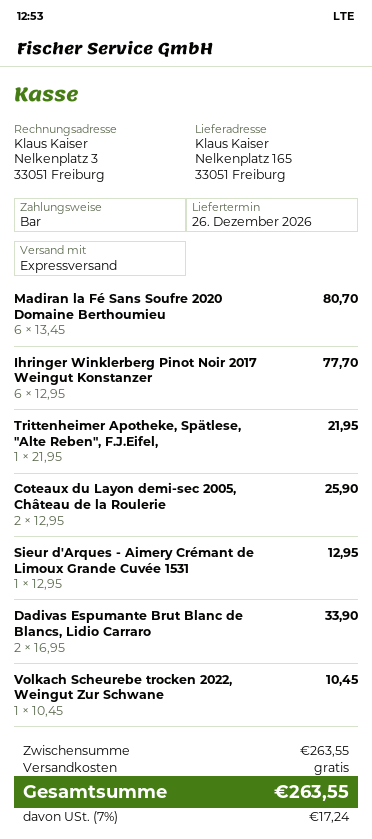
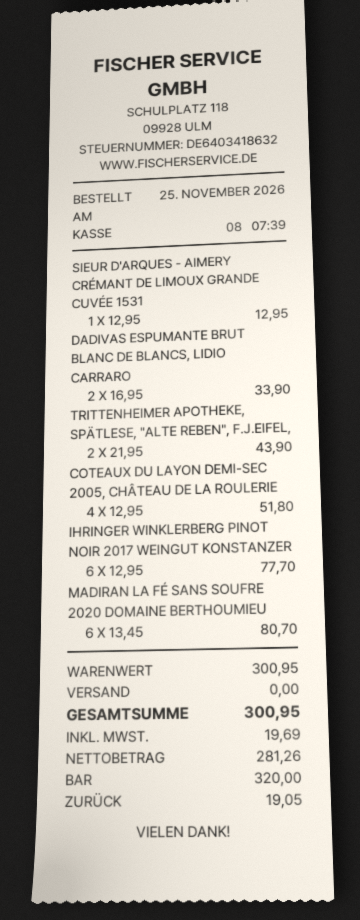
Trittenheimer Apotheke, Spätlese, "Alte Reben", F.J.Eifel,: 1 x 21.95 = 21.95 -> 2 x 21.95 = 43.90
Coteaux du Layon demi-sec 2005, Château de la Roulerie: 2 x 12.95 = 25.90 -> 4 x 12.95 = 51.80
Volkach Scheurebe trocken 2022, Weingut Zur Schwane: 1 x 10.45 = 10.45 -> none
subtotal: 263.55 -> 300.95
tax: 17.24 -> 19.69
total: 263.55 -> 300.95

